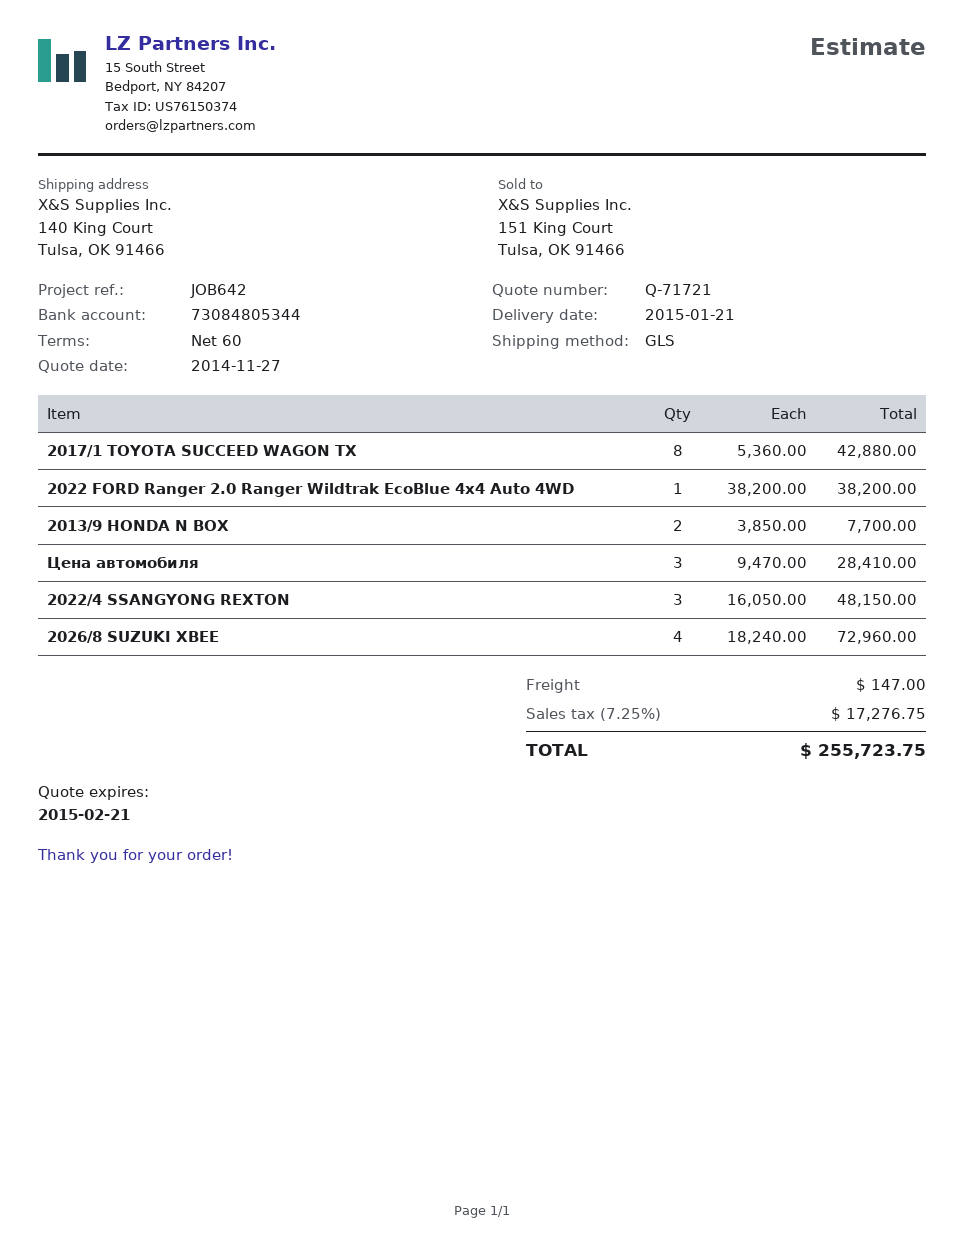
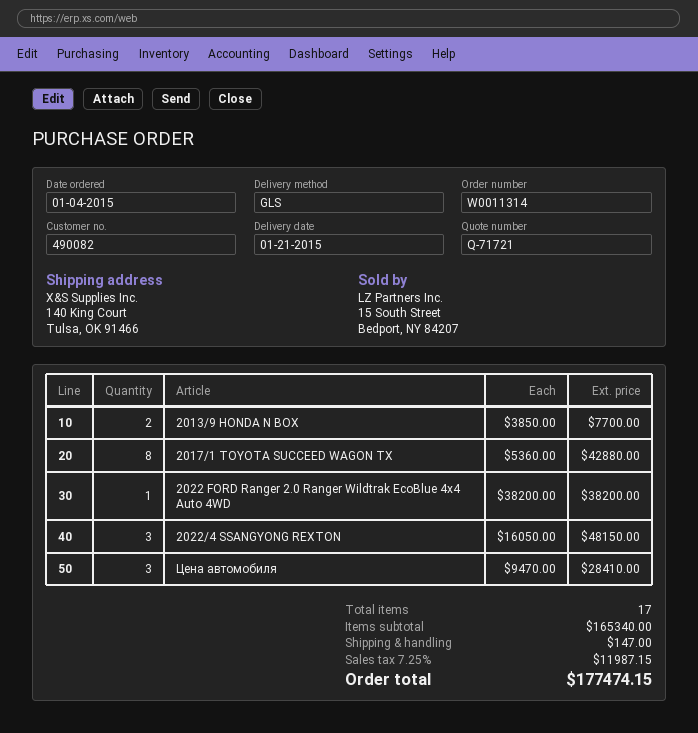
2026/8 SUZUKI XBEE: 4 x 18240.00 = 72960.00 -> none
tax: 7.25% = 17276.75 -> 7.25% = 11987.15
total: 255723.75 -> 177474.15

